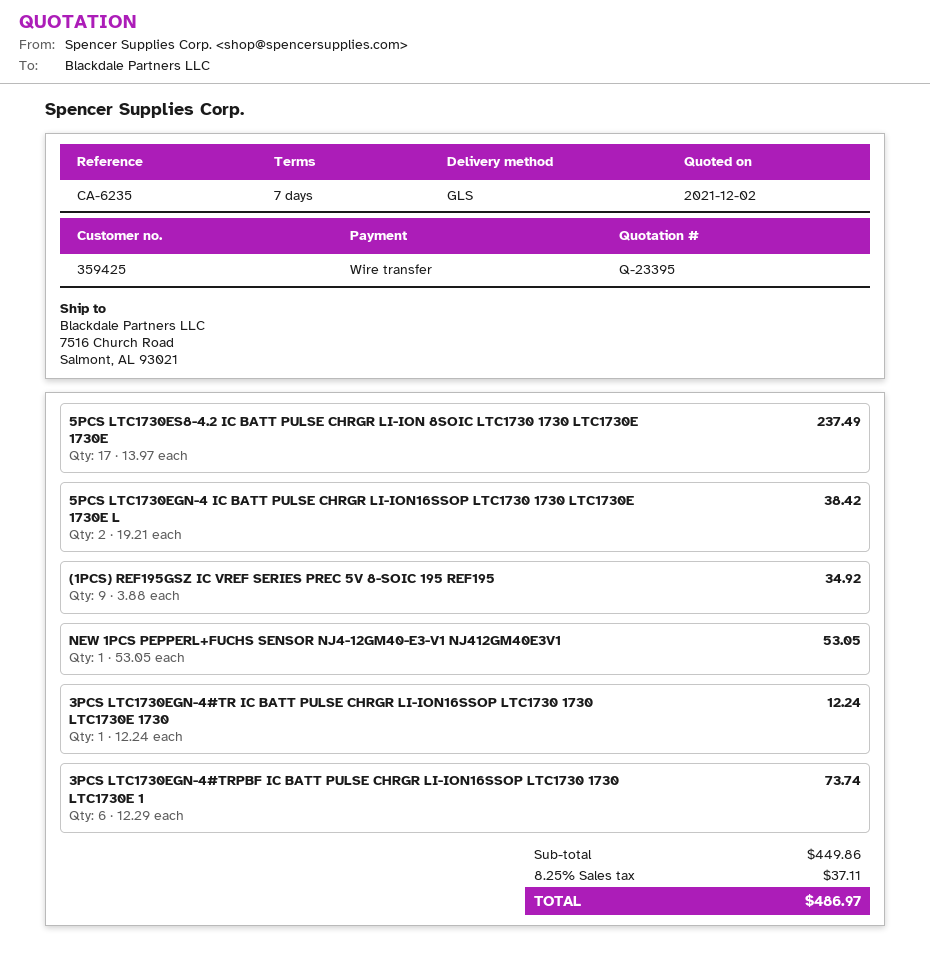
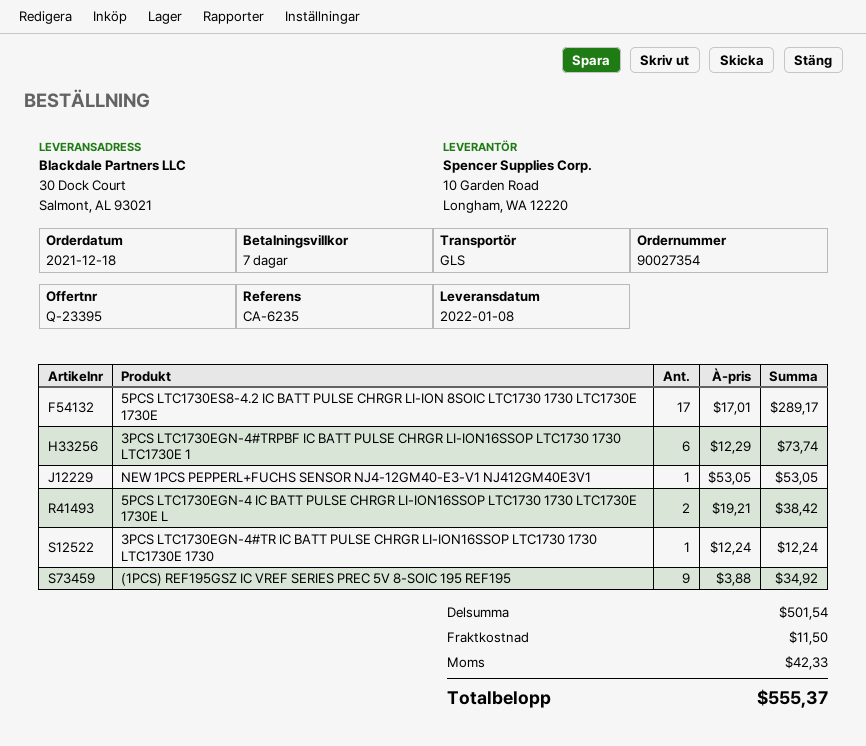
ship to: 7516 Church Road, Salmont, AL 93021 -> 30 Dock Court, Salmont, AL 93021
5PCS LTC1730ES8-4.2 IC BATT PULSE CHRGR LI-ION 8SOIC LTC1730 1730 LTC1730E 1730E: 17 x 13.97 = 237.49 -> 17 x 17.01 = 289.17
subtotal: 449.86 -> 501.54
shipping: none -> 11.50
tax: 37.11 -> 42.33
total: 486.97 -> 555.37

